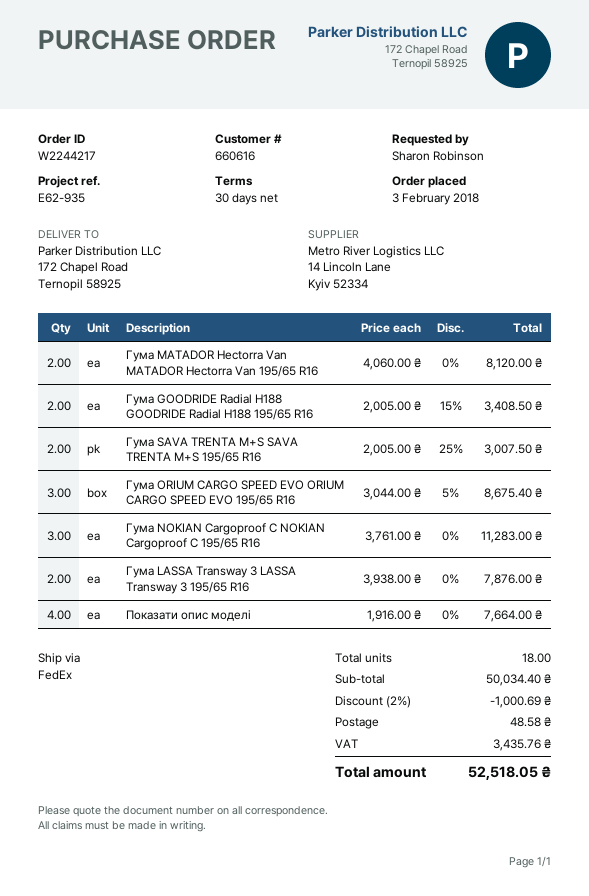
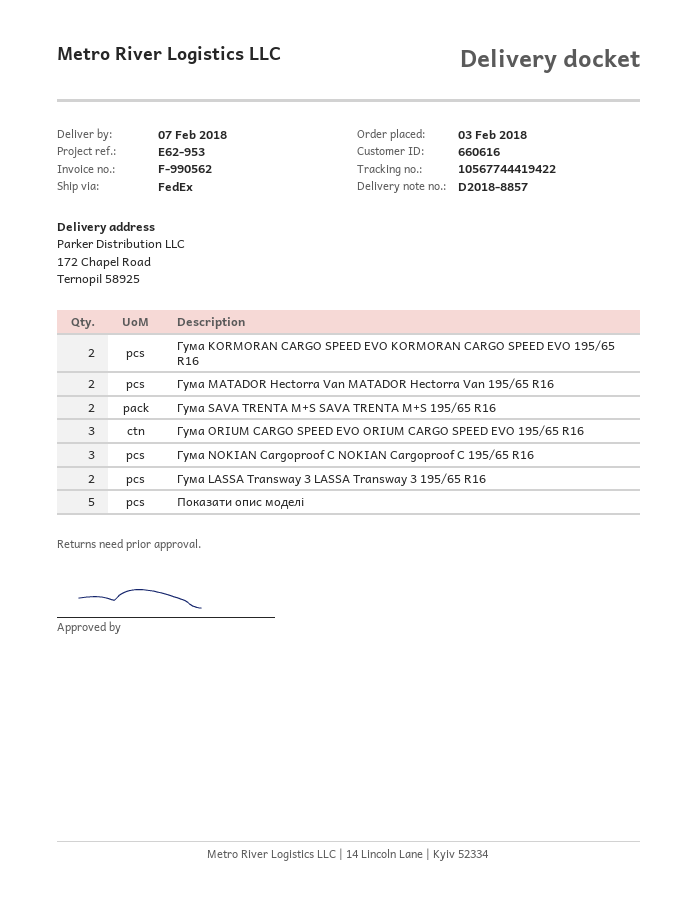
reference: E62-935 -> E62-953
Гума GOODRIDE Radial H188 GOODRIDE Radial H188 195/65 R16: 2 -> none
Показати опис моделі: 4 -> 5
Гума KORMORAN CARGO SPEED EVO KORMORAN CARGO SPEED EVO 195/65 R16: none -> 2

